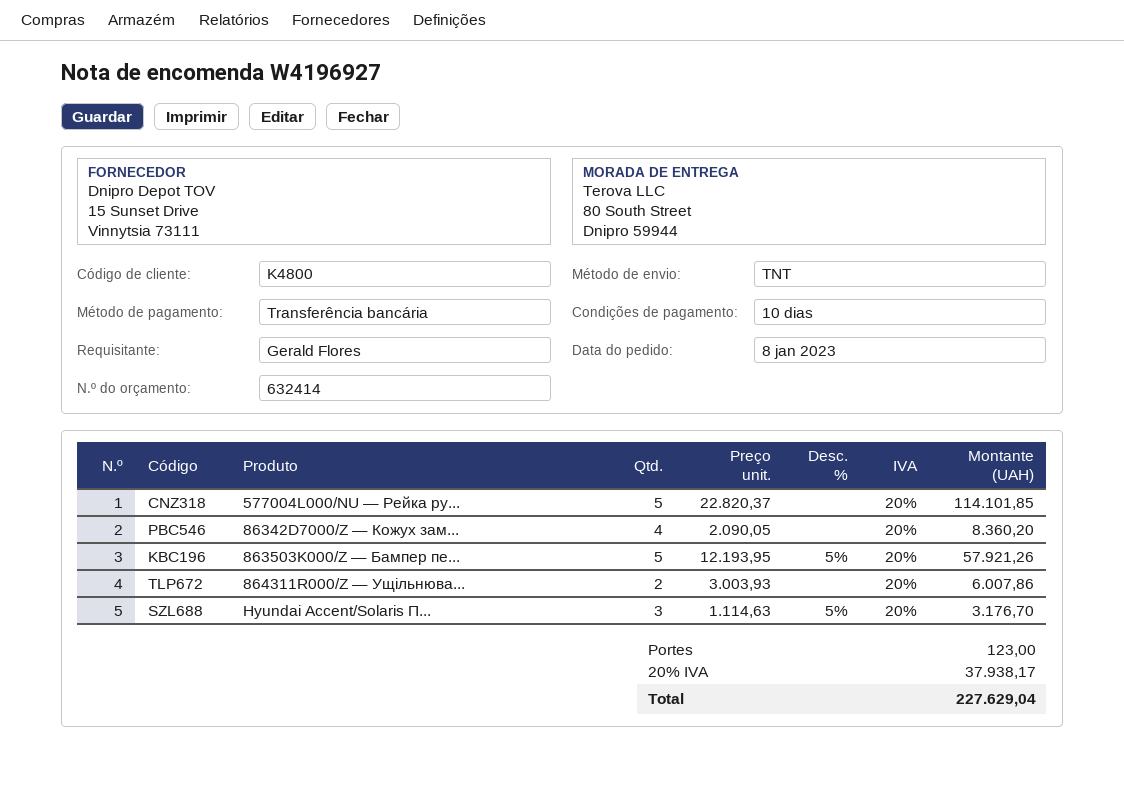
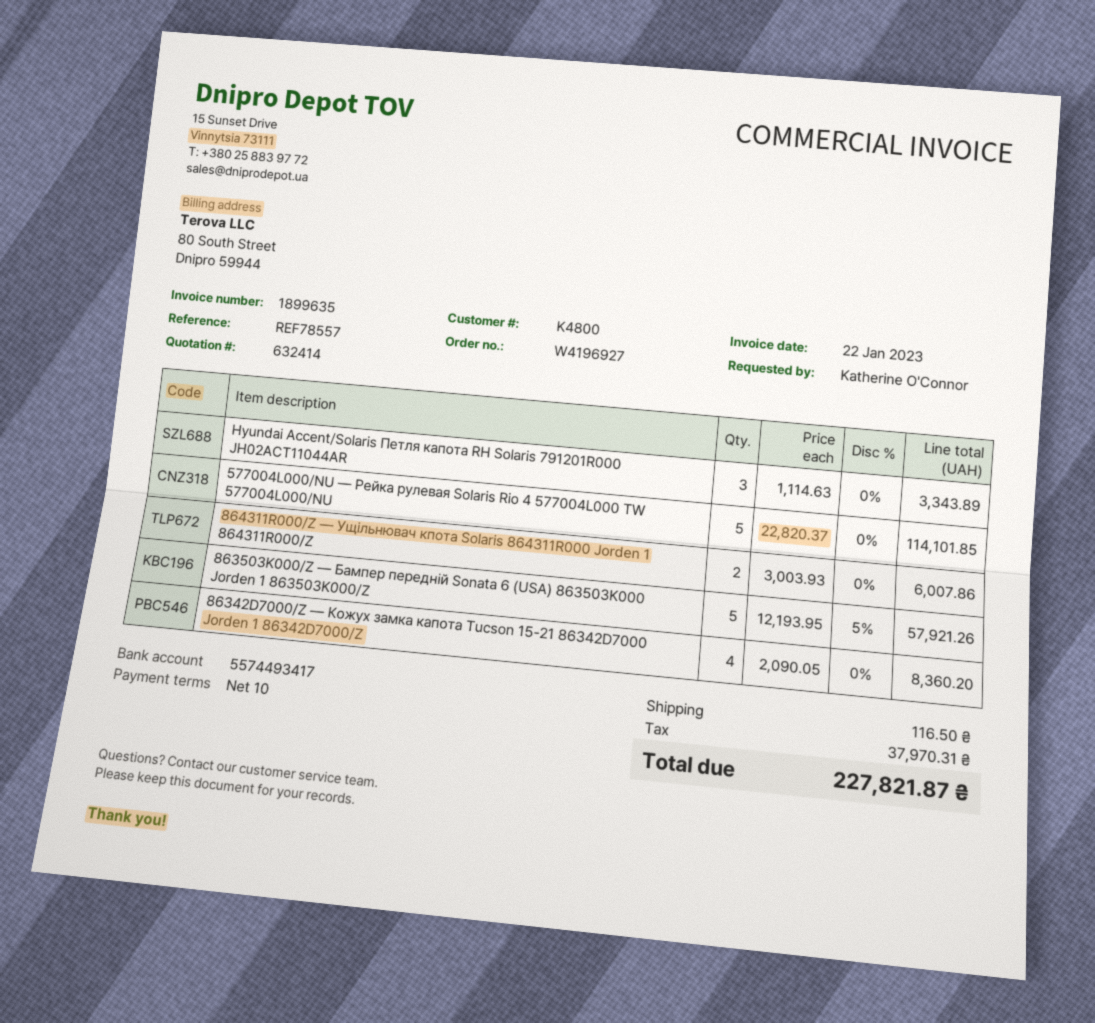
ordered by: Gerald Flores -> Katherine O'Connor
Hyundai Accent/Solaris П...: 3 x 1114.63 - 5% = 3176.70 -> 3 x 1114.63 = 3343.89
shipping: 123.00 -> 116.50
tax: 37938.17 -> 37970.31
total: 227629.04 -> 227821.87

